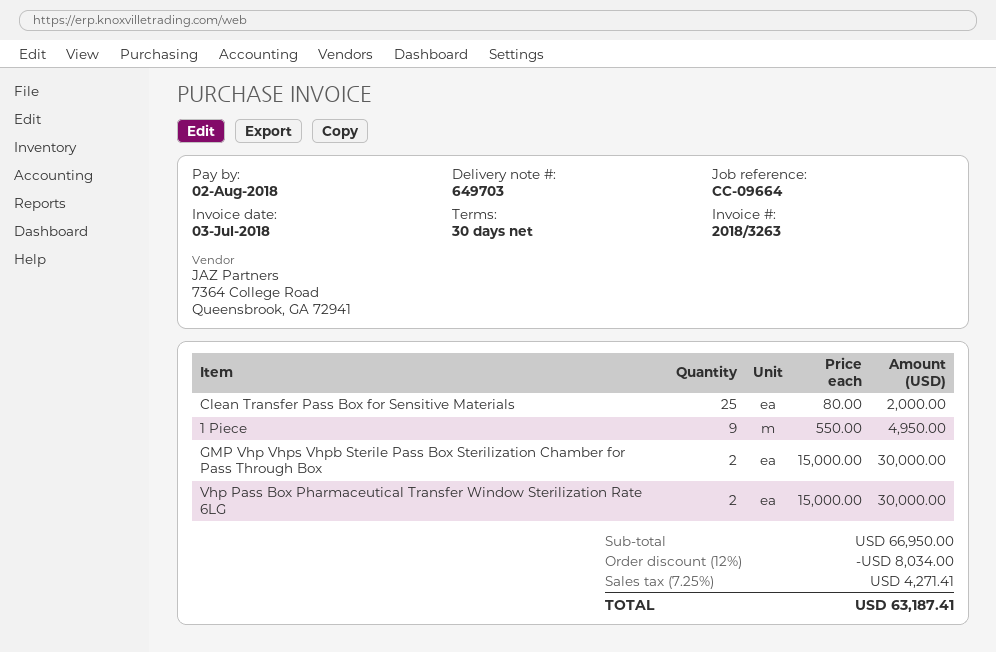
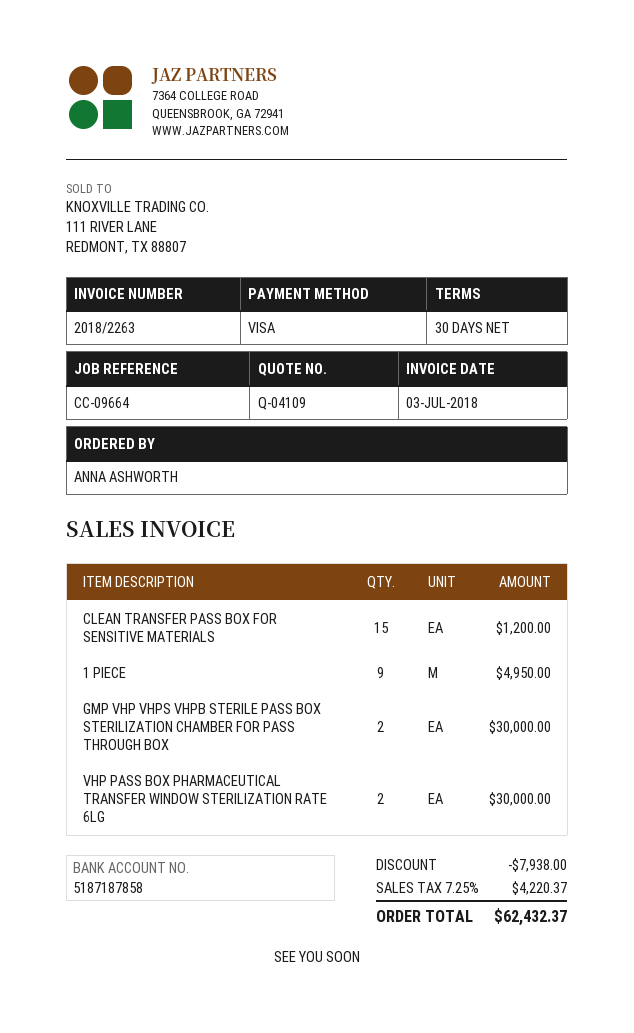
invoice number: 2018/3263 -> 2018/2263
Clean Transfer Pass Box for Sensitive Materials: 25 for 2000.00 -> 15 for 1200.00
discount: 8034.00 -> 7938.00
tax: 7.25% = 4271.41 -> 7.25% = 4220.37
total: 63187.41 -> 62432.37

